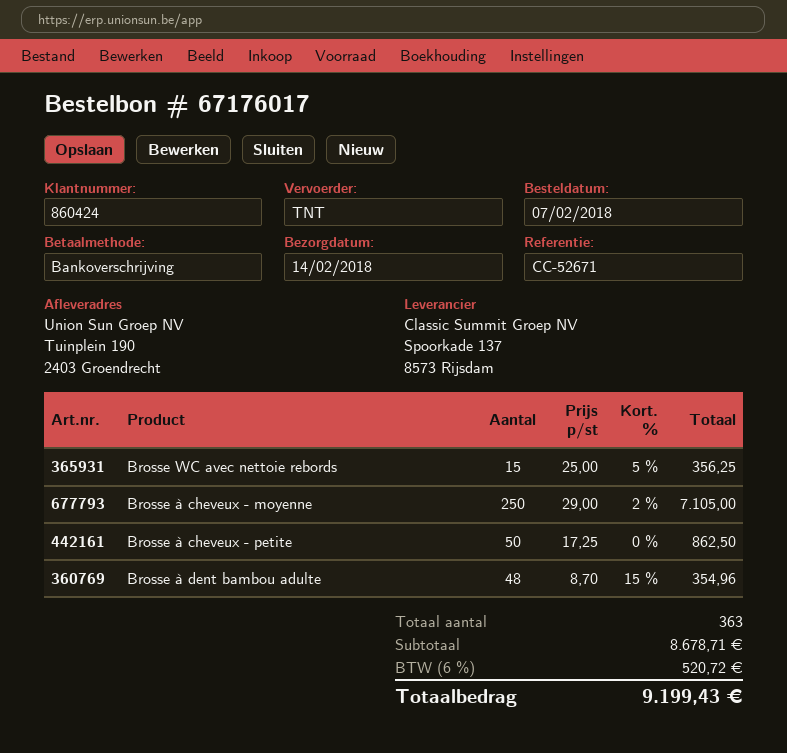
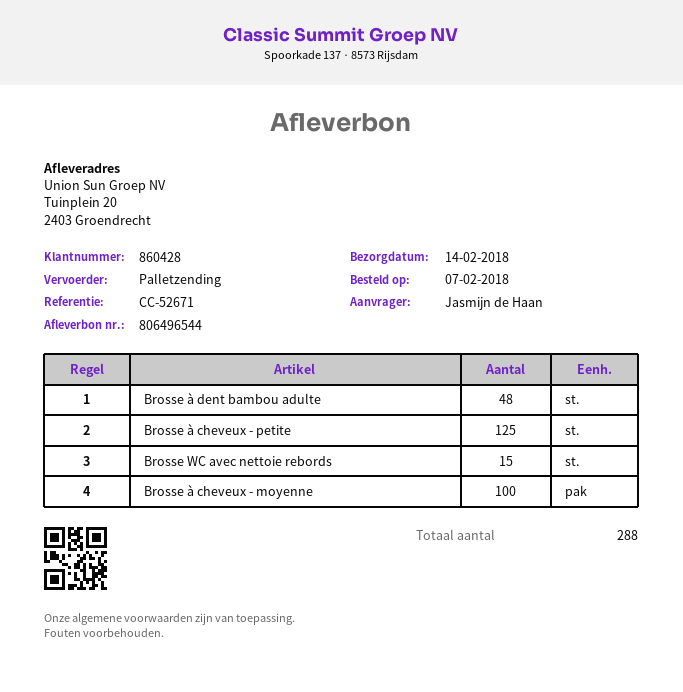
customer number: 860424 -> 860428
shipping method: TNT -> pallet freight
ship to: Tuinplein 190, 2403 Groendrecht -> Tuinplein 20, 2403 Groendrecht
Brosse à cheveux - moyenne: 250 -> 100
Brosse à cheveux - petite: 50 -> 125
total quantity: 363 -> 288

